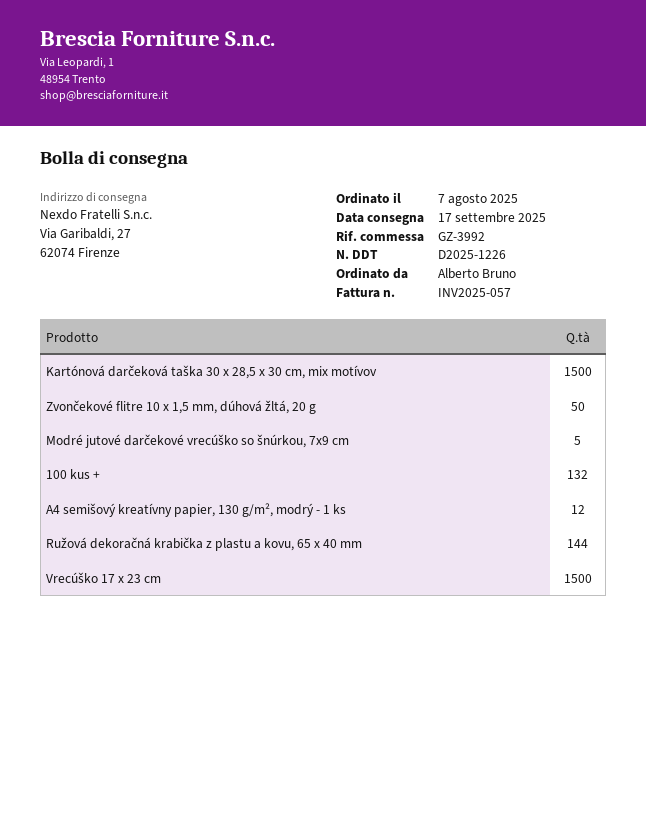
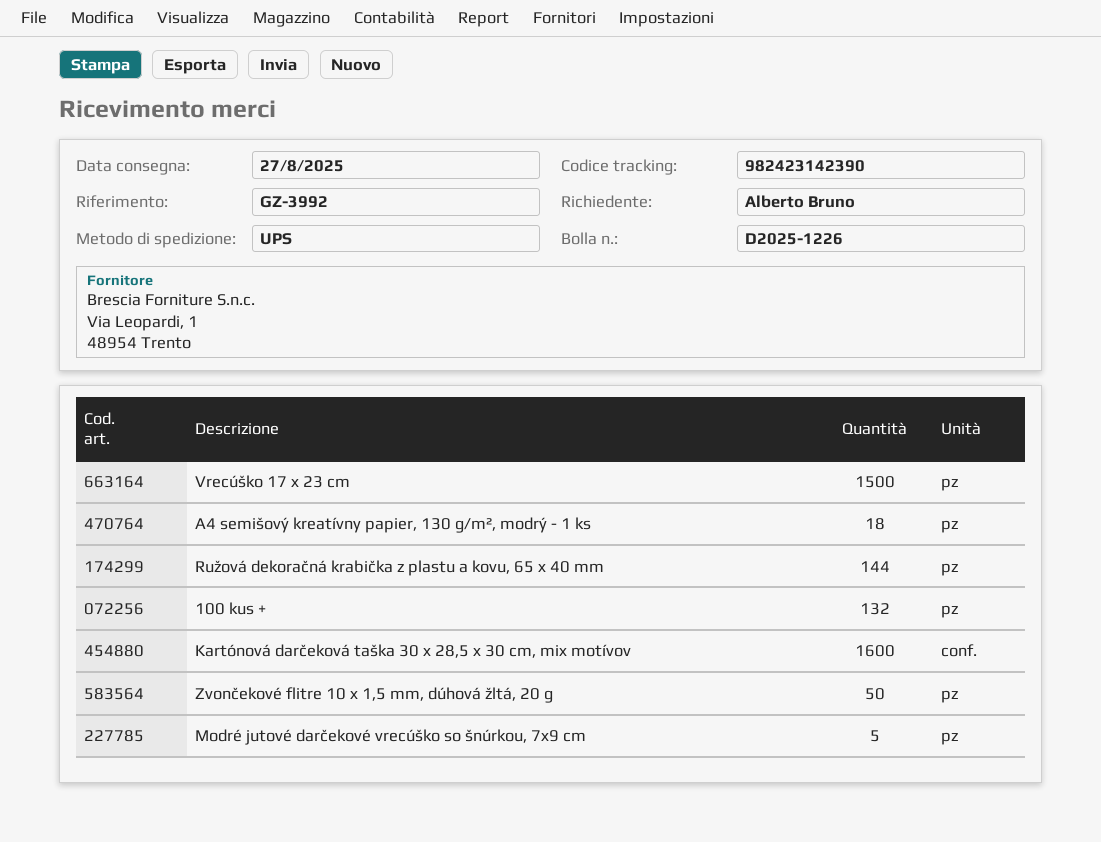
delivery date: 2025-09-17 -> 2025-08-27
Kartónová darčeková taška 30 x 28,5 x 30 cm, mix motívov: 1500 -> 1600
A4 semišový kreatívny papier, 130 g/m², modrý - 1 ks: 12 -> 18

